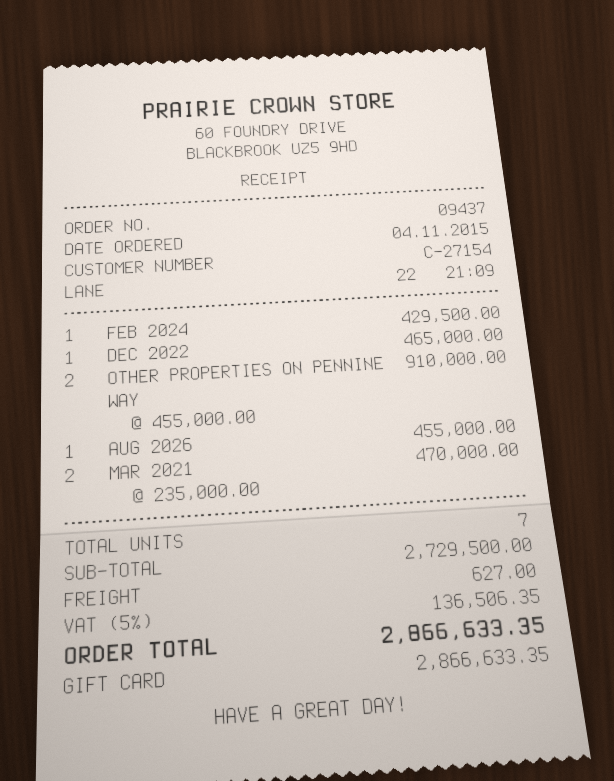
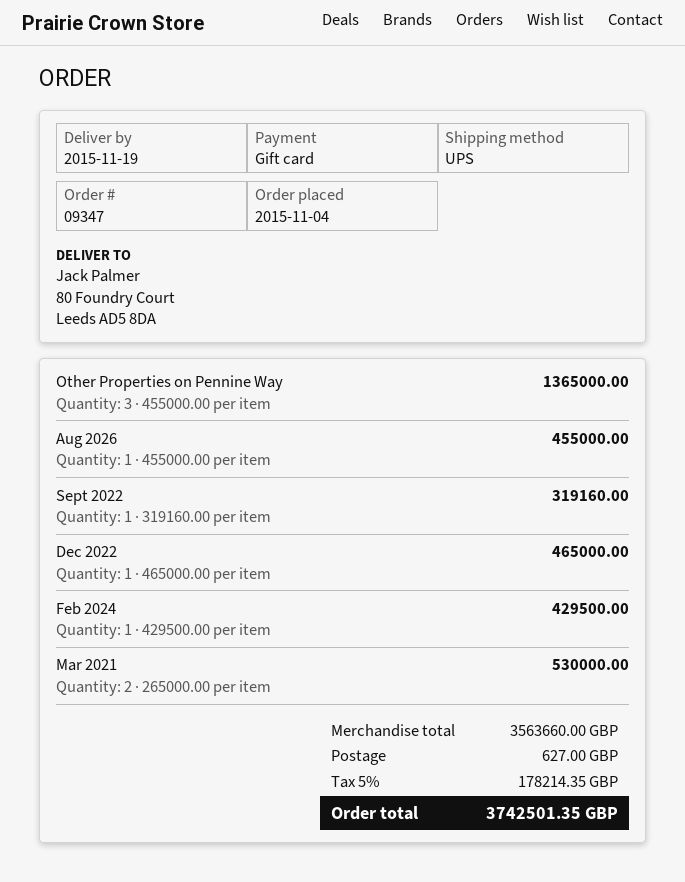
order number: 09437 -> 09347
OTHER PROPERTIES ON PENNINE WAY: 2 x 455000.00 = 910000.00 -> 3 x 455000.00 = 1365000.00
MAR 2021: 2 x 235000.00 = 470000.00 -> 2 x 265000.00 = 530000.00
Sept 2022: none -> 1 x 319160.00 = 319160.00
subtotal: 2729500.00 -> 3563660.00
tax: 5% = 136506.35 -> 5% = 178214.35
total: 2866633.35 -> 3742501.35

